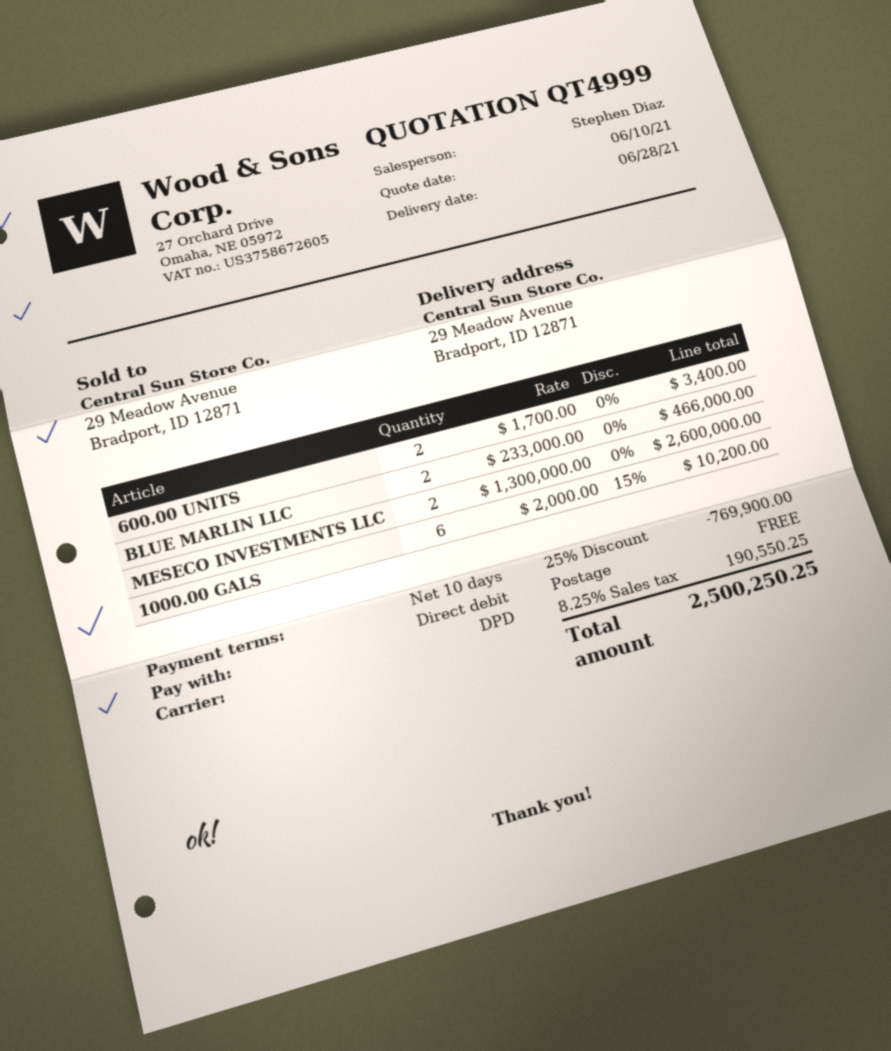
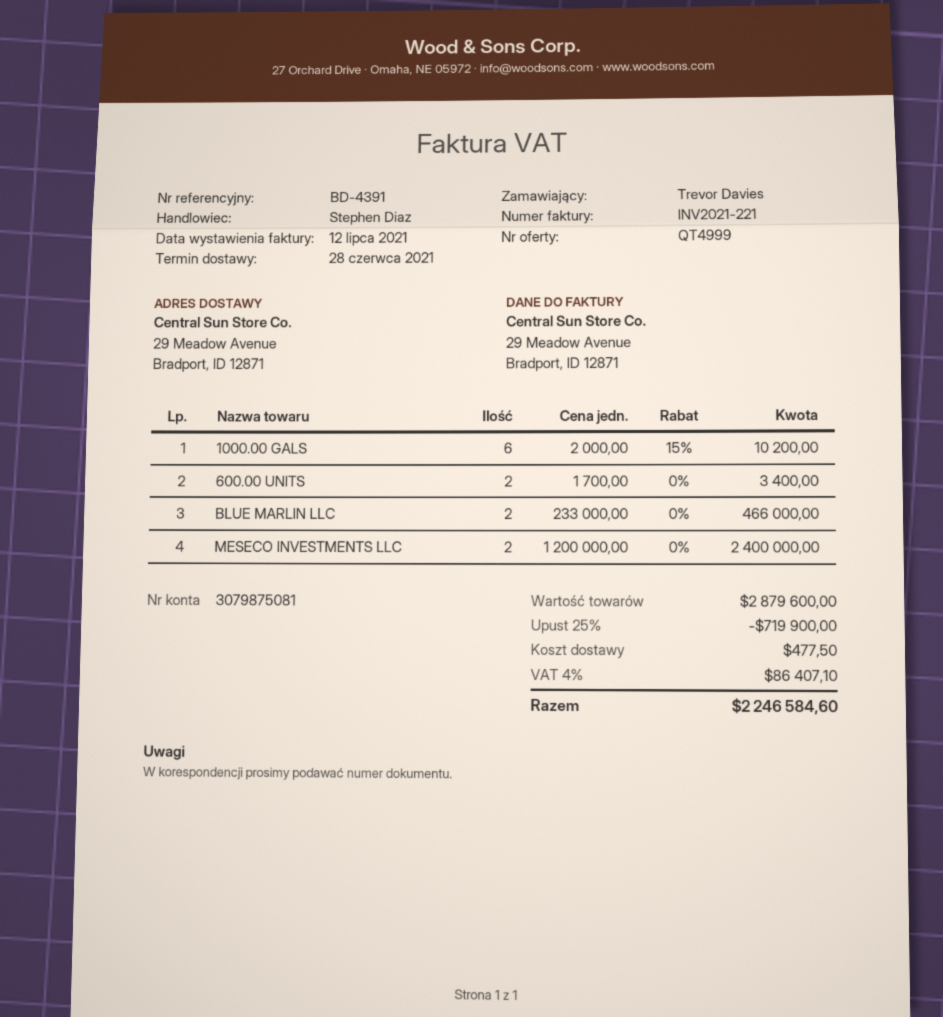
MESECO INVESTMENTS LLC: 2 x 1300000.00 = 2600000.00 -> 2 x 1200000.00 = 2400000.00
discount: 25% = 769900.00 -> 25% = 719900.00
shipping: 0.00 -> 477.50
tax: 8.25% = 190550.25 -> 4% = 86407.10
total: 2500250.25 -> 2246584.60

